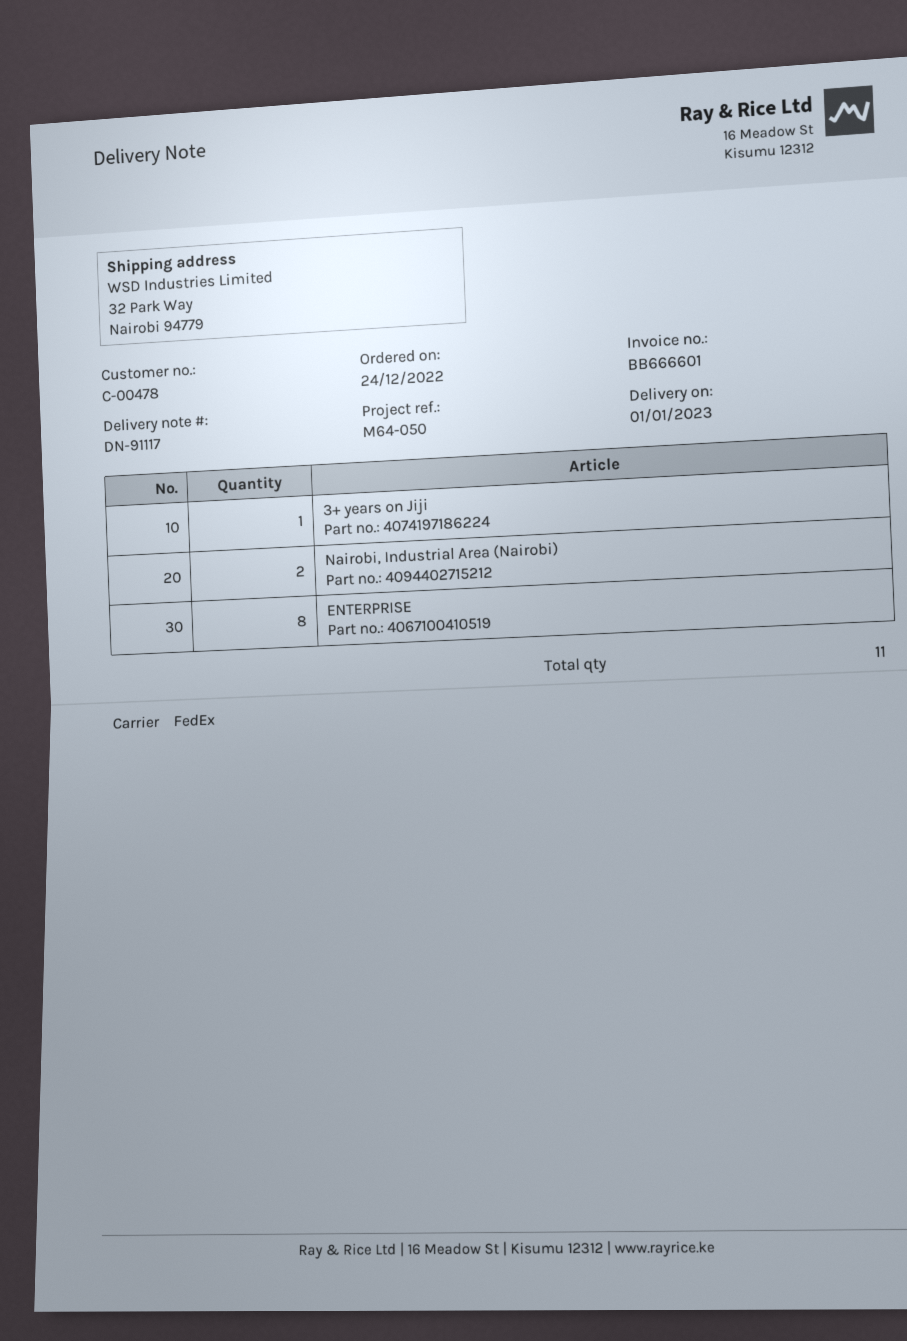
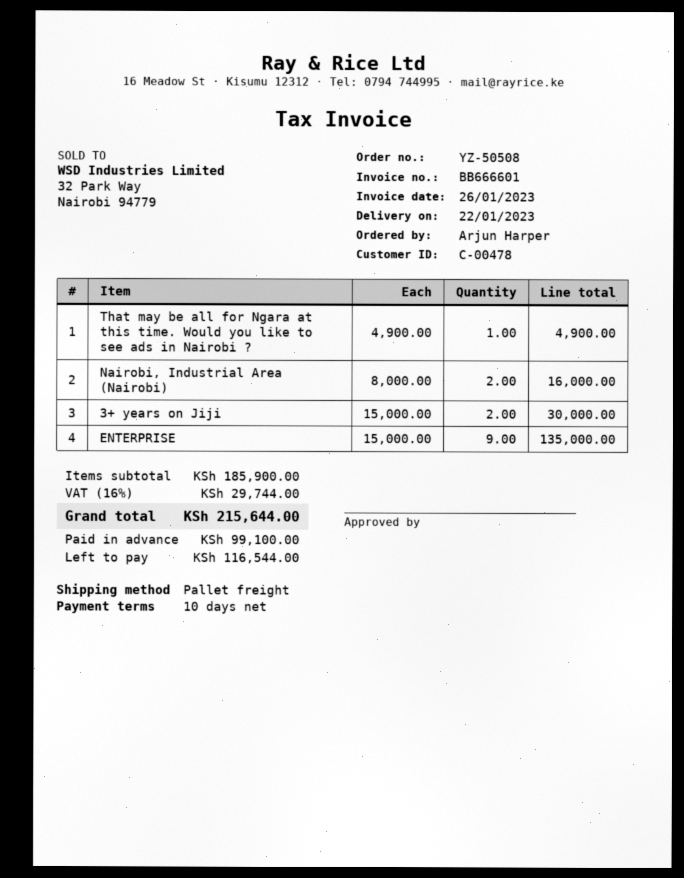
delivery date: 2023-01-01 -> 2023-01-22
shipping method: FedEx -> pallet freight
3+ years on Jiji: 1 -> 2
ENTERPRISE: 8 -> 9
That may be all for Ngara at this time. Would you like to see ads in Nairobi ?: none -> 1

